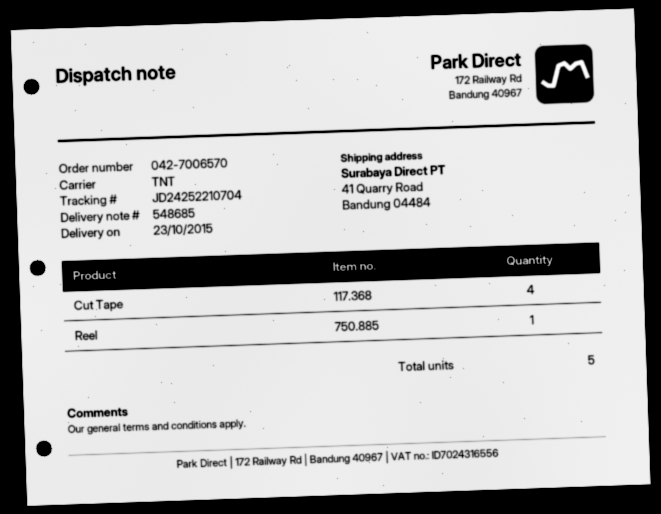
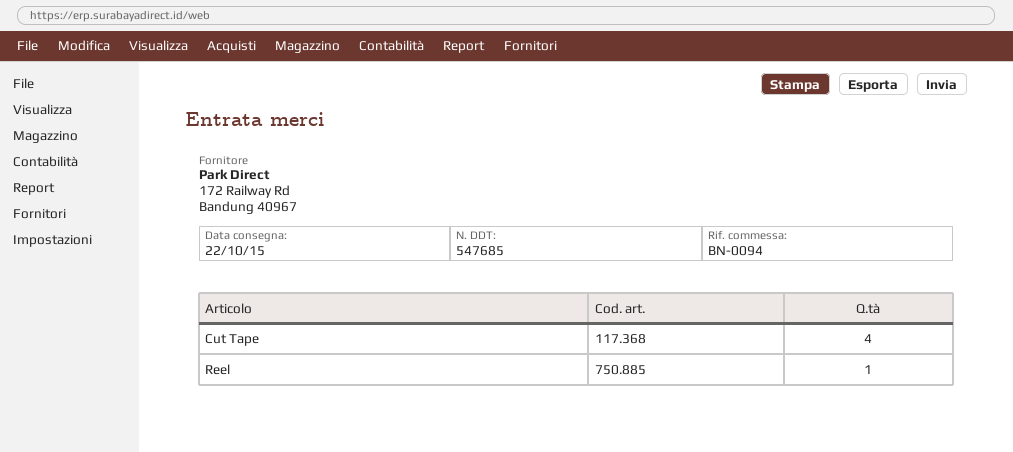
delivery note number: 548685 -> 547685
delivery date: 2015-10-23 -> 2015-10-22

